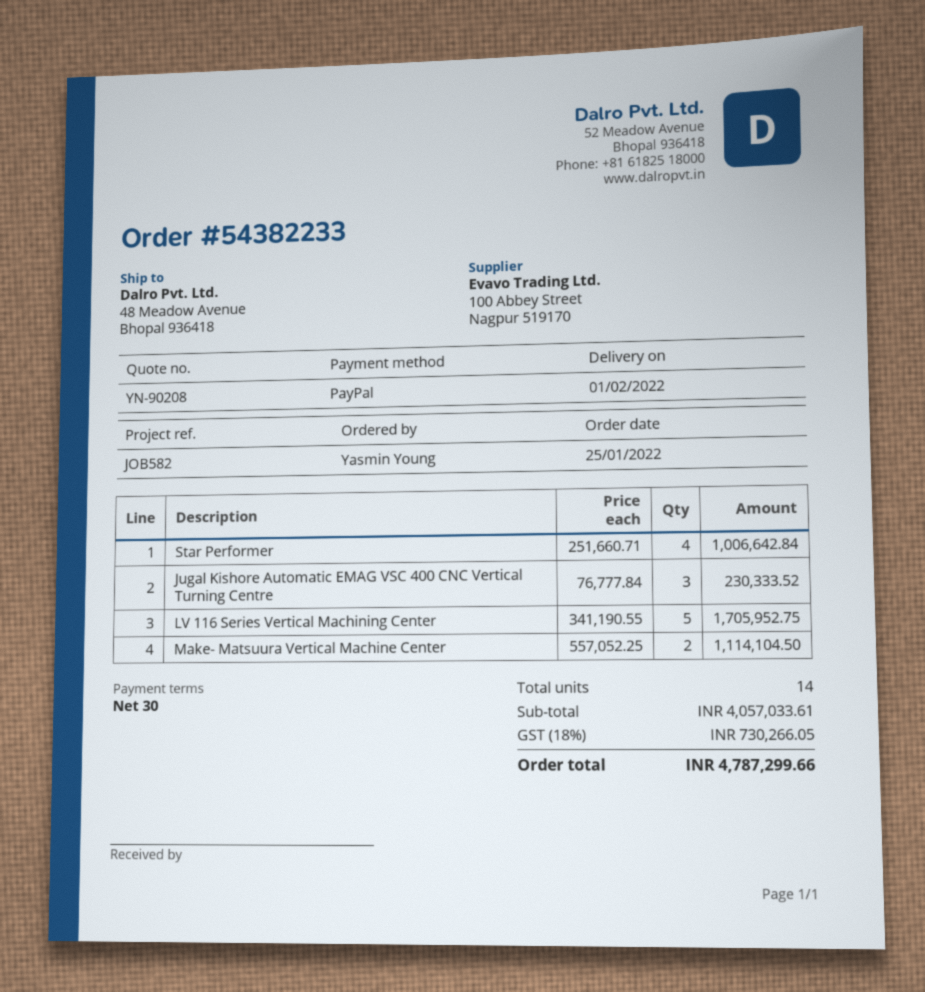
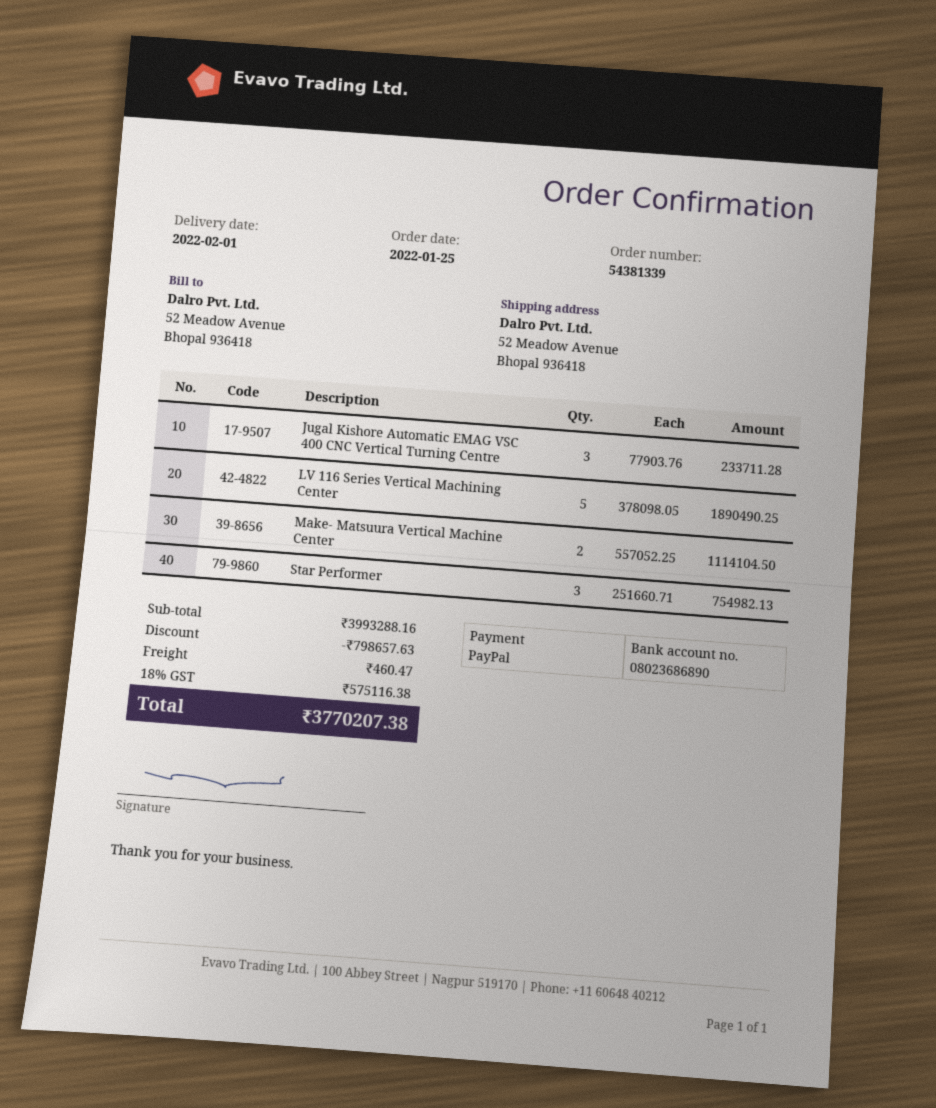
order number: 54382233 -> 54381339
ship to: 48 Meadow Avenue, Bhopal 936418 -> 52 Meadow Avenue, Bhopal 936418
Star Performer: 4 x 251660.71 = 1006642.84 -> 3 x 251660.71 = 754982.13
Jugal Kishore Automatic EMAG VSC 400 CNC Vertical Turning Centre: 3 x 76777.84 = 230333.52 -> 3 x 77903.76 = 233711.28
LV 116 Series Vertical Machining Center: 5 x 341190.55 = 1705952.75 -> 5 x 378098.05 = 1890490.25
subtotal: 4057033.61 -> 3993288.16
discount: none -> 798657.63
shipping: none -> 460.47
tax: 18% = 730266.05 -> 18% = 575116.38
total: 4787299.66 -> 3770207.38

